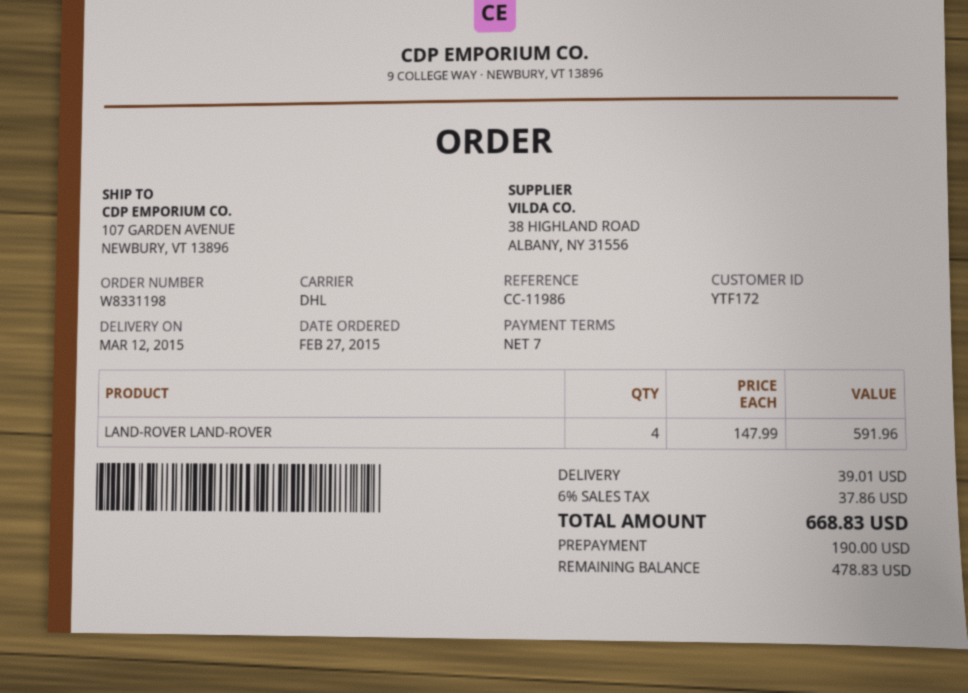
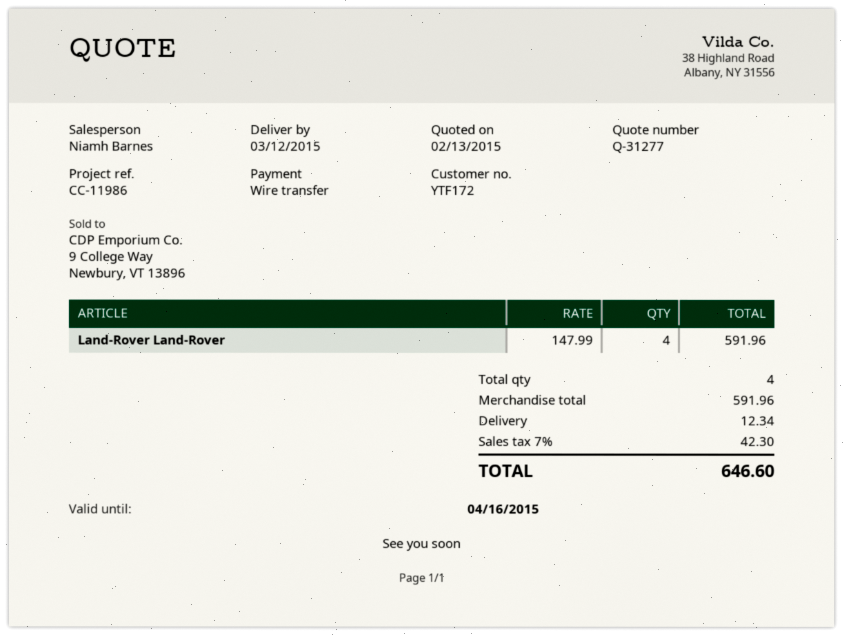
shipping: 39.01 -> 12.34
tax: 6% = 37.86 -> 7% = 42.30
total: 668.83 -> 646.60

